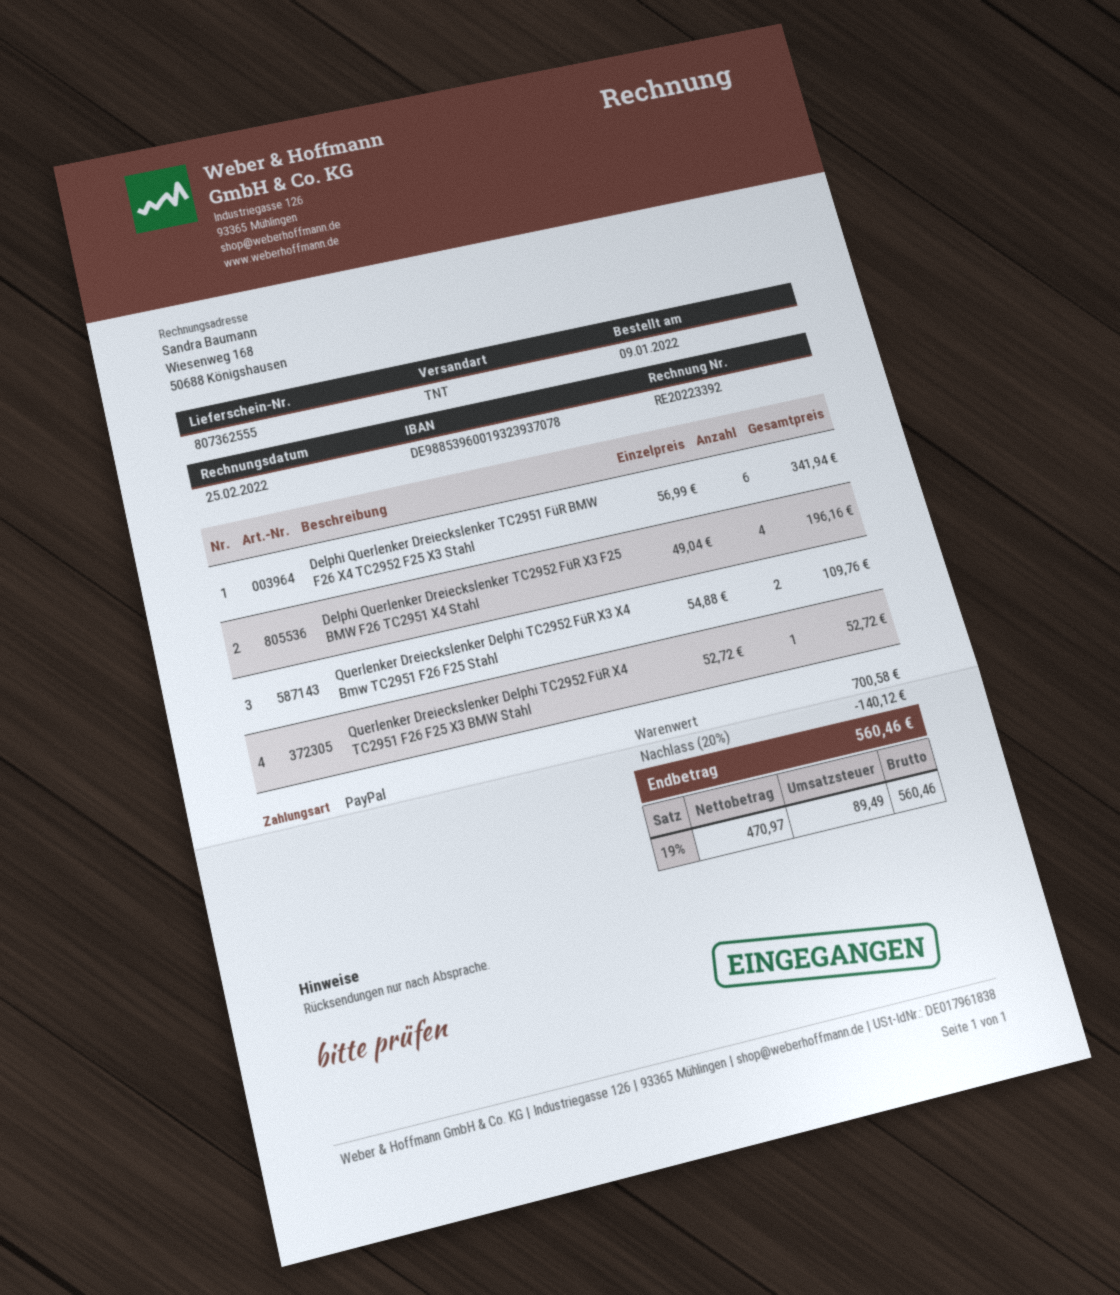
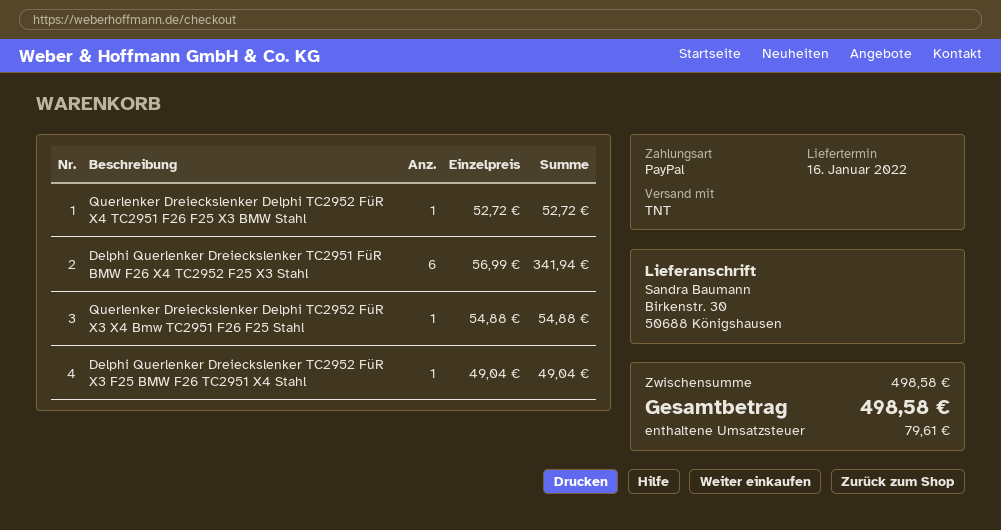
Delphi Querlenker Dreieckslenker TC2952 FüR X3 F25 BMW F26 TC2951 X4 Stahl: 4 x 49.04 = 196.16 -> 1 x 49.04 = 49.04
Querlenker Dreieckslenker Delphi TC2952 FüR X3 X4 Bmw TC2951 F26 F25 Stahl: 2 x 54.88 = 109.76 -> 1 x 54.88 = 54.88
subtotal: 700.58 -> 498.58
discount: 20% = 140.12 -> none
tax: 89.49 -> 79.61
total: 560.46 -> 498.58

